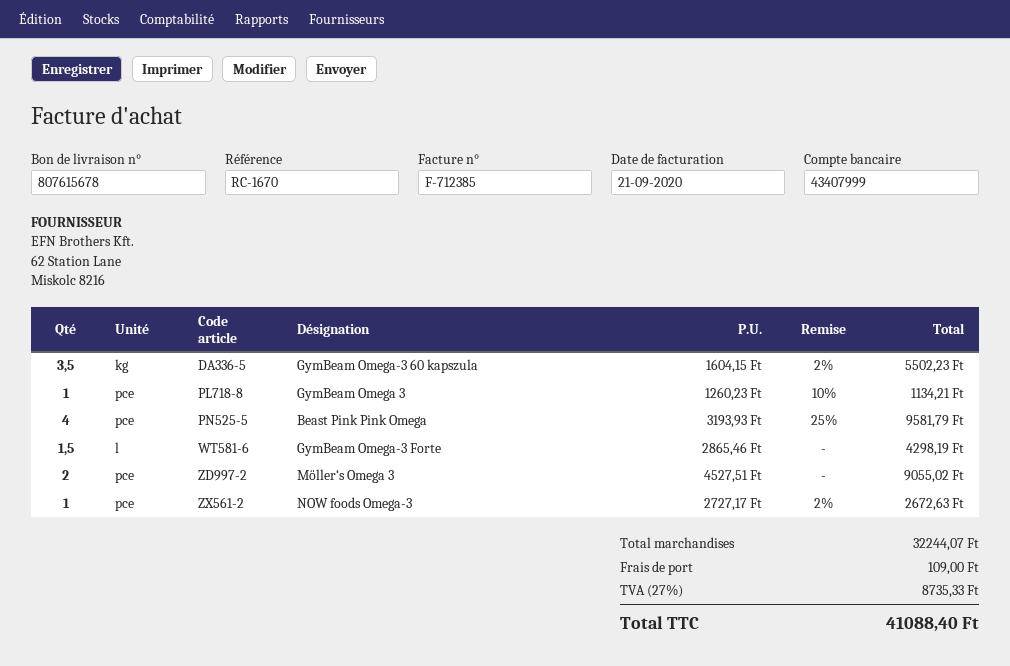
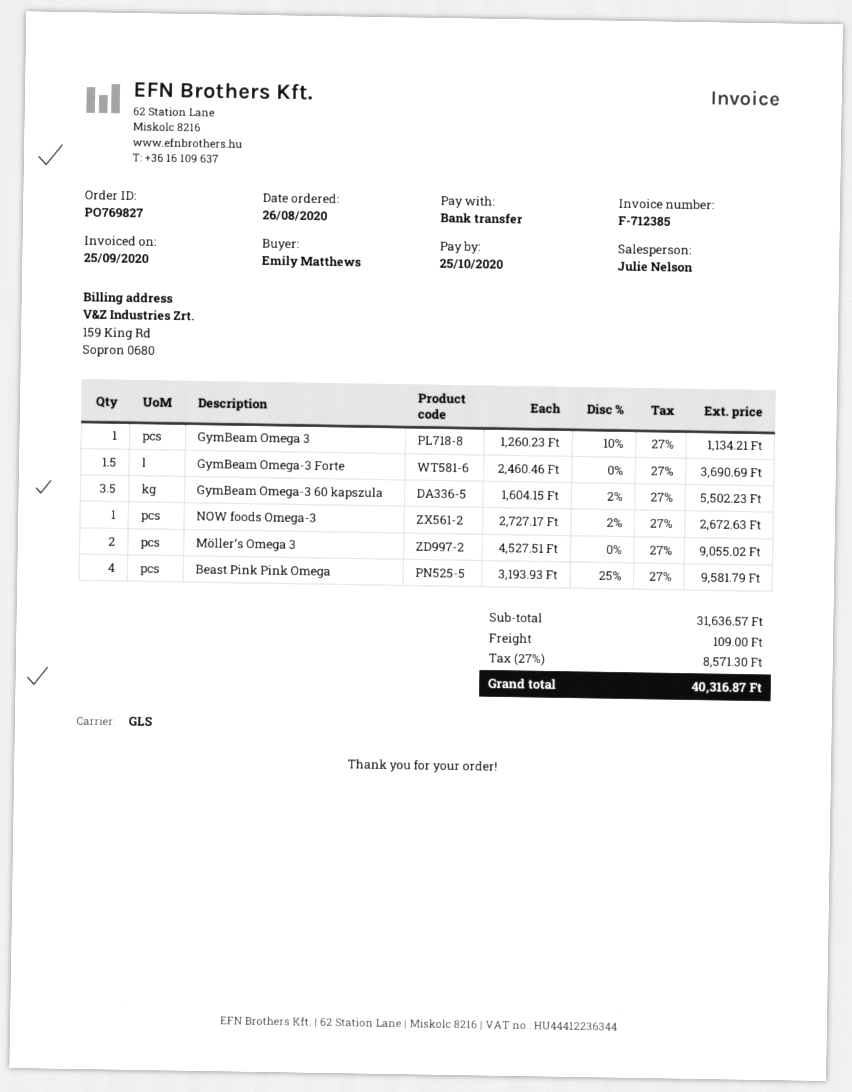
invoice date: 2020-09-21 -> 2020-09-25
GymBeam Omega-3 Forte: 1.5 x 2865.46 = 4298.19 -> 1.5 x 2460.46 = 3690.69
subtotal: 32244.07 -> 31636.57
tax: 27% = 8735.33 -> 27% = 8571.30
total: 41088.40 -> 40316.87

